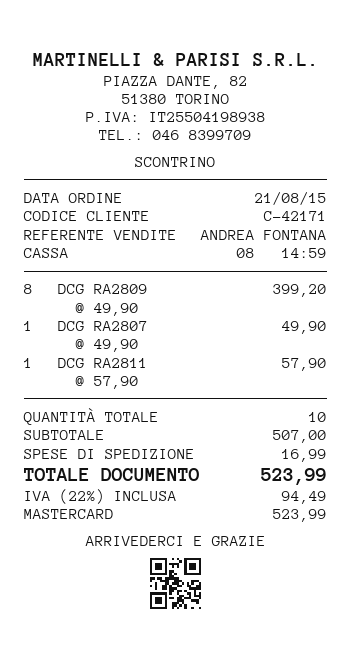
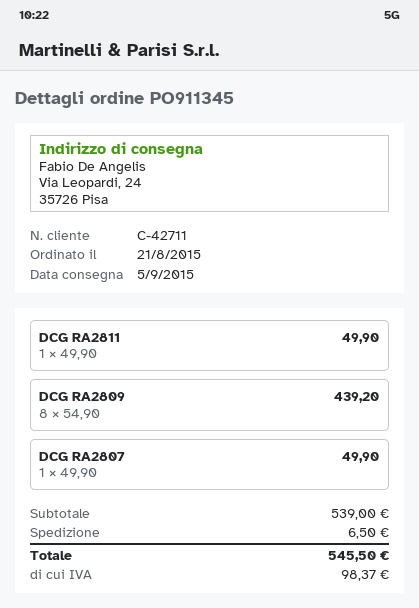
customer number: C-42171 -> C-42711
DCG RA2809: 8 x 49.90 = 399.20 -> 8 x 54.90 = 439.20
DCG RA2811: 1 x 57.90 = 57.90 -> 1 x 49.90 = 49.90
subtotal: 507.00 -> 539.00
shipping: 16.99 -> 6.50
tax: 94.49 -> 98.37
total: 523.99 -> 545.50

